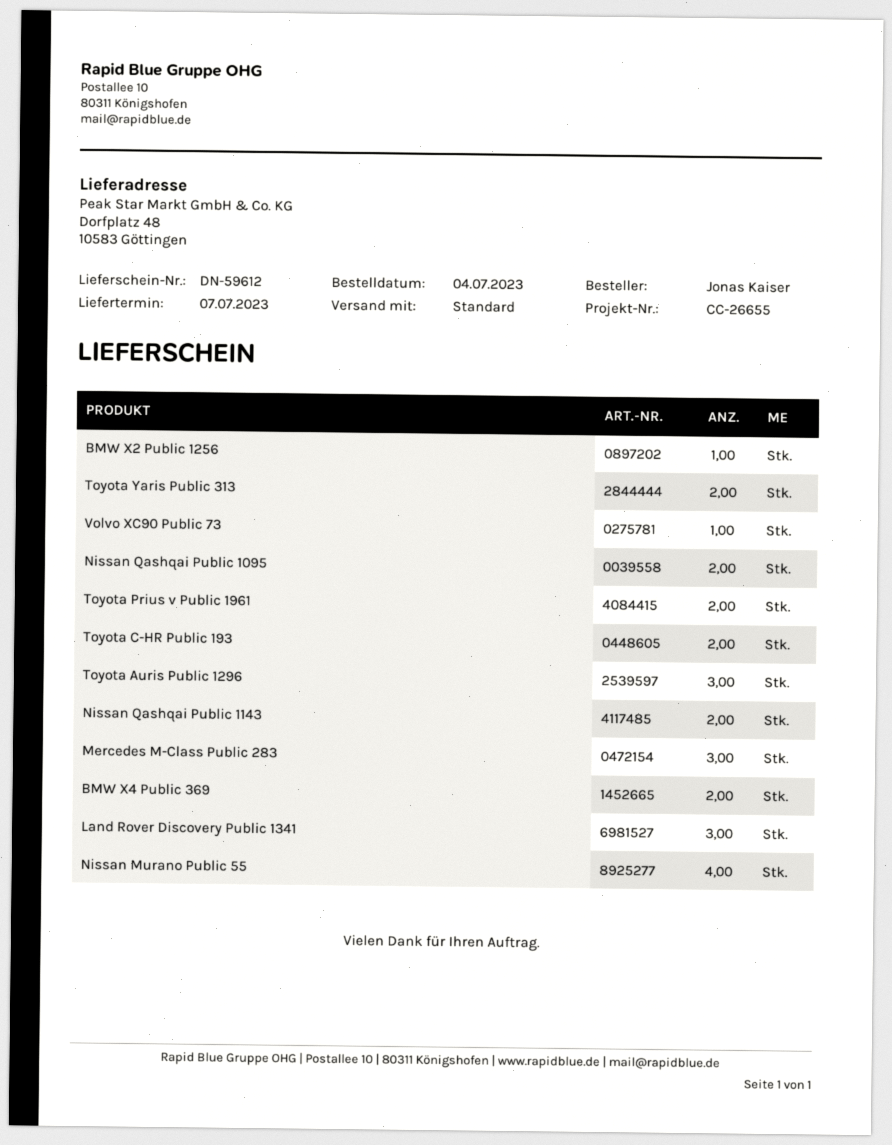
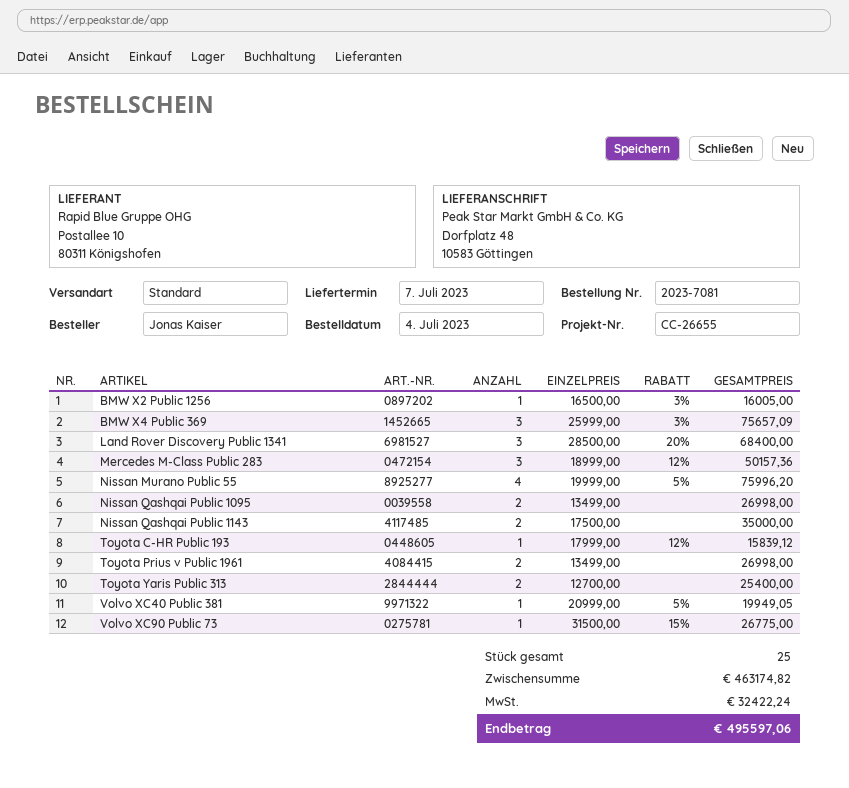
Toyota C-HR Public 193: 2 -> 1
Toyota Auris Public 1296: 3 -> none
BMW X4 Public 369: 2 -> 3
Volvo XC40 Public 381: none -> 1

